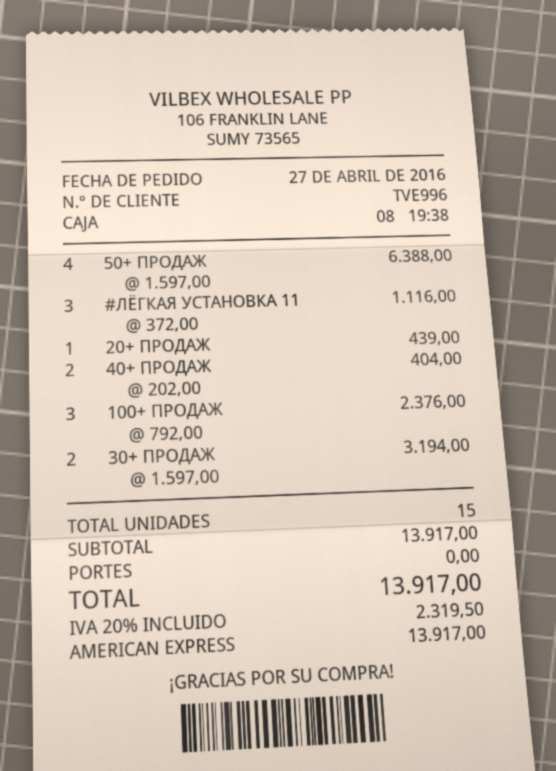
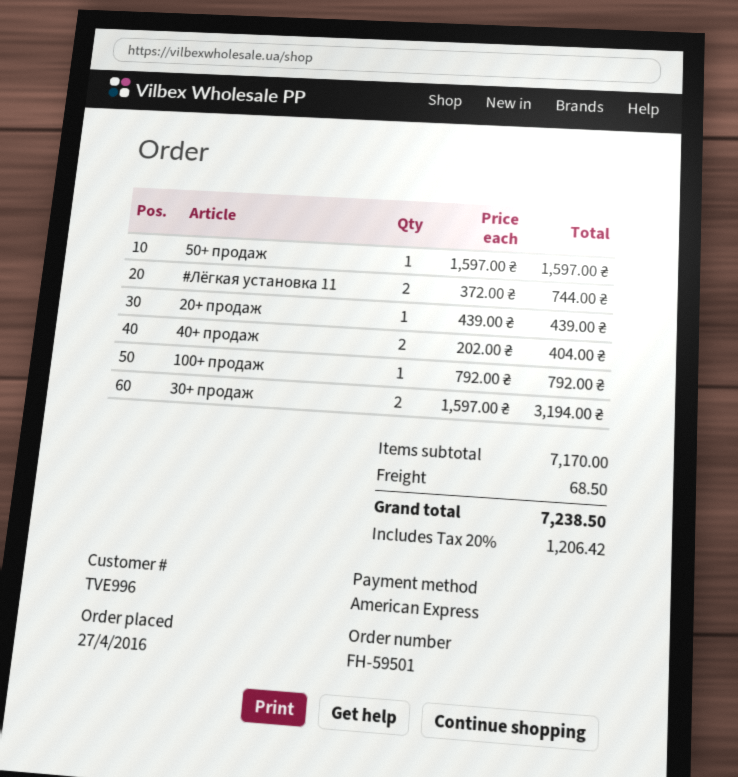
50+ ПРОДАЖ: 4 x 1597.00 = 6388.00 -> 1 x 1597.00 = 1597.00
#ЛЁГКАЯ УСТАНОВКА 11: 3 x 372.00 = 1116.00 -> 2 x 372.00 = 744.00
100+ ПРОДАЖ: 3 x 792.00 = 2376.00 -> 1 x 792.00 = 792.00
subtotal: 13917.00 -> 7170.00
shipping: 0.00 -> 68.50
tax: 20% = 2319.50 -> 20% = 1206.42
total: 13917.00 -> 7238.50

